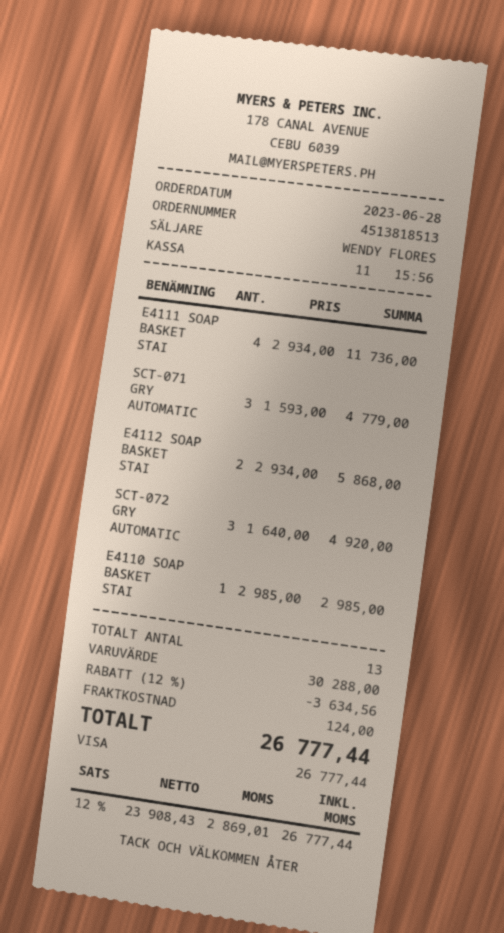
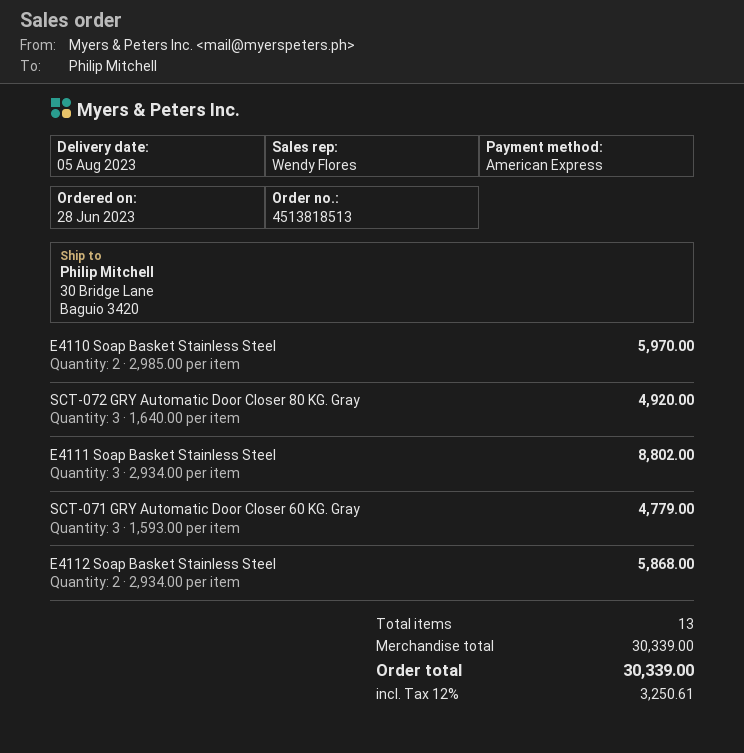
payment method: Visa -> American Express
E4111 SOAP BASKET STAI: 4 x 2934.00 = 11736.00 -> 3 x 2934.00 = 8802.00
E4110 SOAP BASKET STAI: 1 x 2985.00 = 2985.00 -> 2 x 2985.00 = 5970.00
subtotal: 30288.00 -> 30339.00
discount: 12% = 3634.56 -> none
shipping: 124.00 -> none
tax: 12% = 2869.01 -> 12% = 3250.61
total: 26777.44 -> 30339.00

